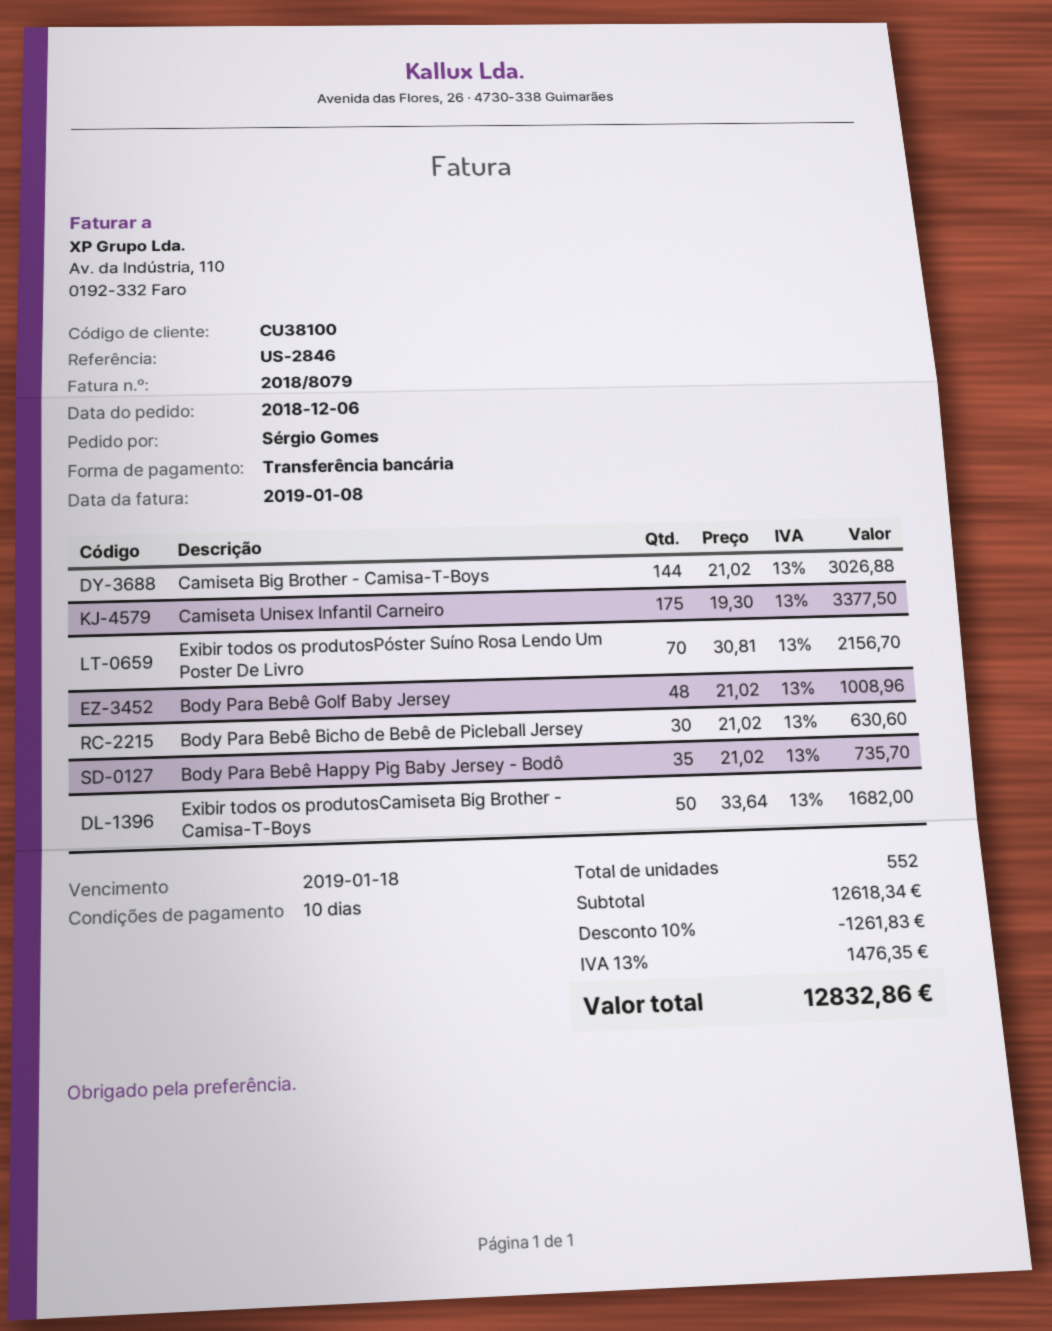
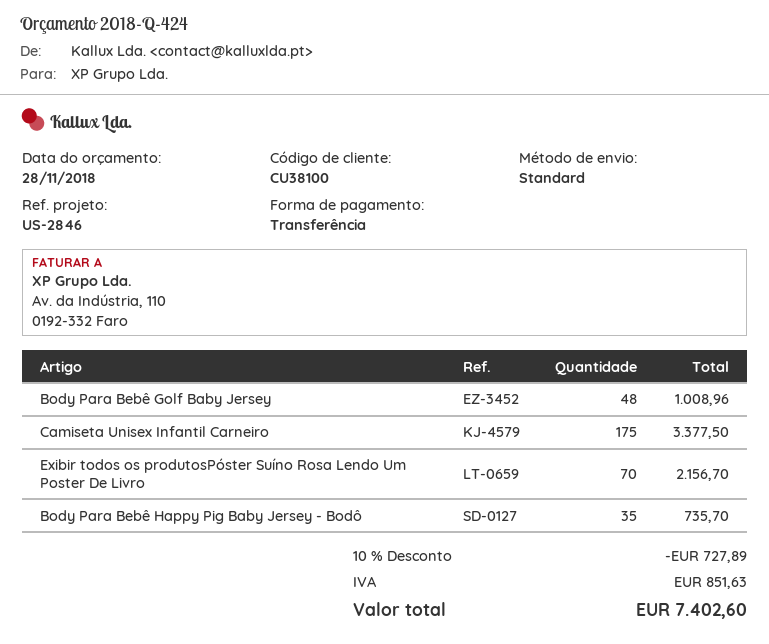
Camiseta Big Brother - Camisa-T-Boys: 144 for 3026.88 -> none
Body Para Bebê Bicho de Bebê de Picleball Jersey: 30 for 630.60 -> none
Exibir todos os produtosCamiseta Big Brother - Camisa-T-Boys: 50 for 1682.00 -> none
discount: 10% = 1261.83 -> 10% = 727.89
tax: 1476.35 -> 851.63
total: 12832.86 -> 7402.60

